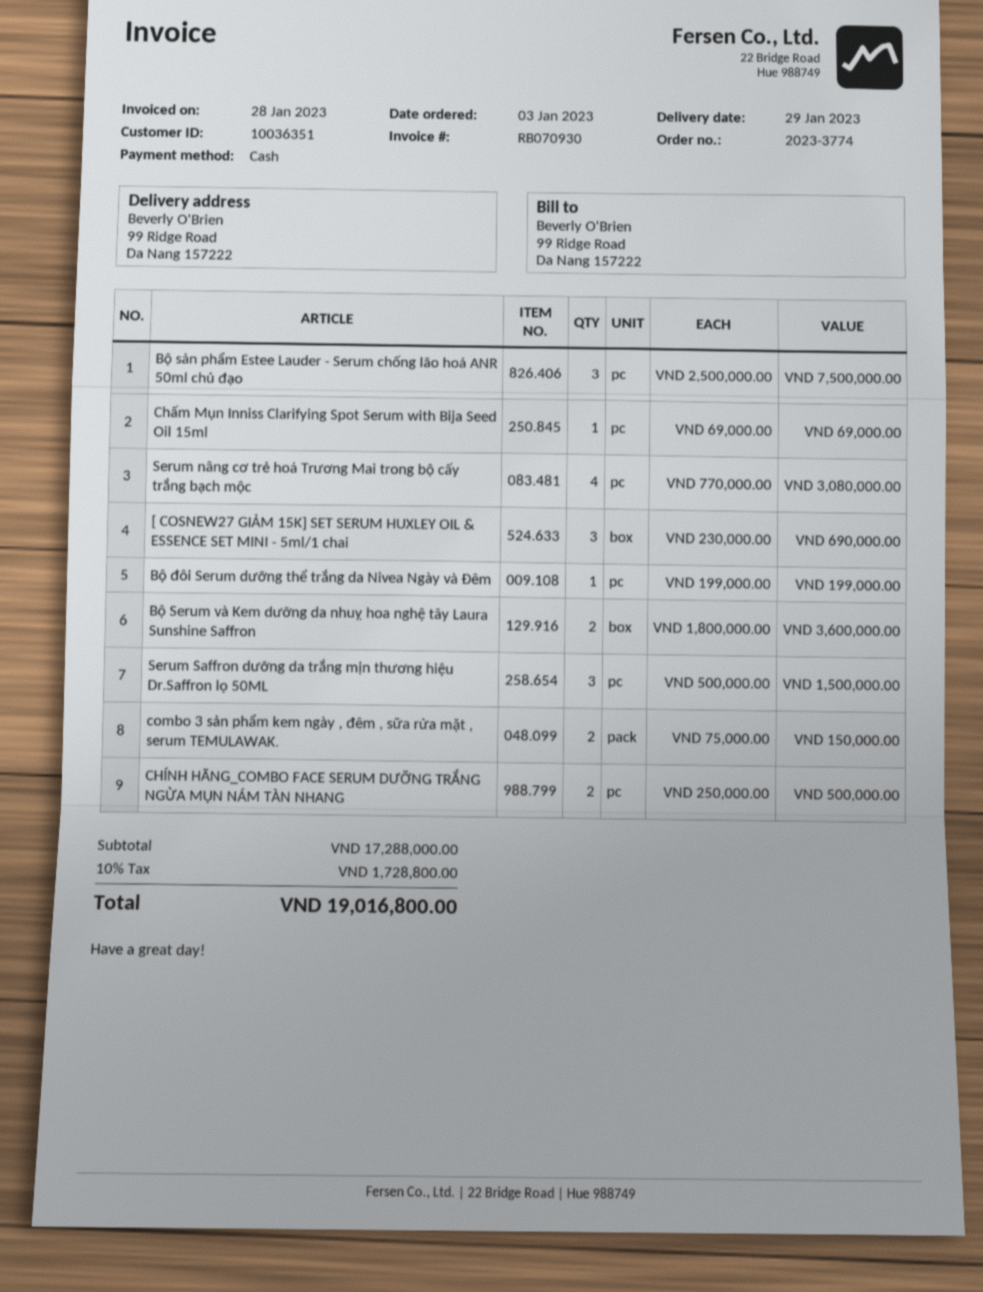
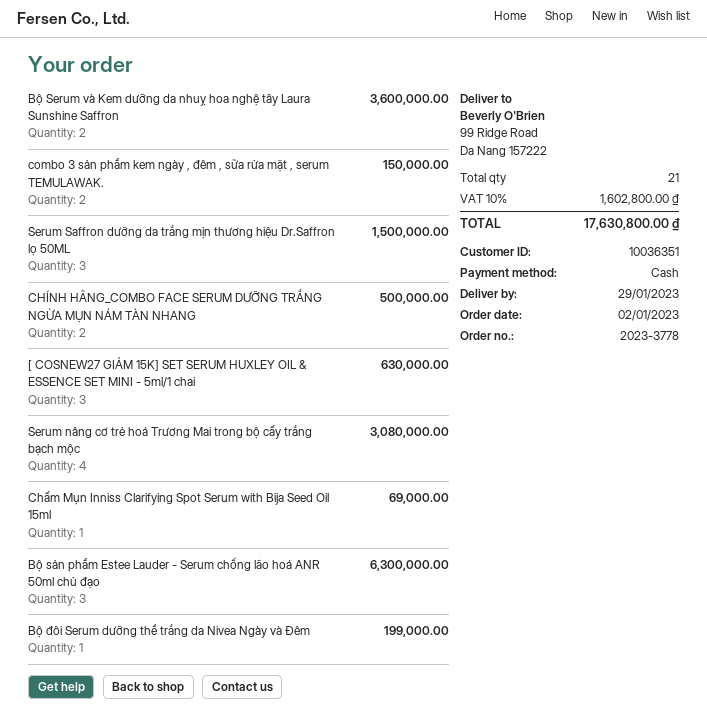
order number: 2023-3774 -> 2023-3778
order date: 2023-01-03 -> 2023-01-02
Bộ sản phẩm Estee Lauder - Serum chống lão hoá ANR 50ml chủ đạo: 3 for 7500000.00 -> 3 for 6300000.00
[ COSNEW27 GIẢM 15K] SET SERUM HUXLEY OIL & ESSENCE SET MINI - 5ml/1 chai: 3 for 690000.00 -> 3 for 630000.00
tax: 10% = 1728800.00 -> 10% = 1602800.00
total: 19016800.00 -> 17630800.00

